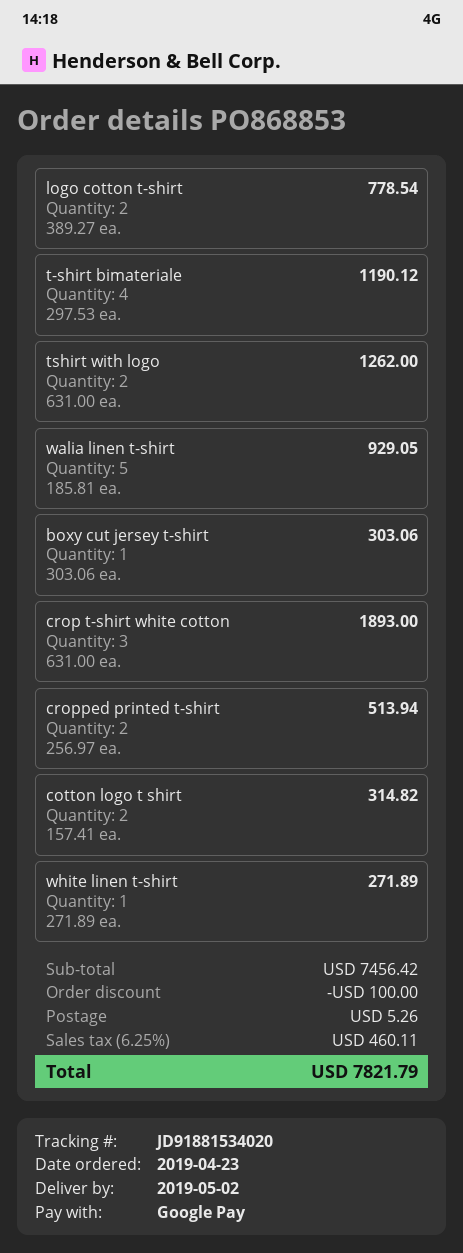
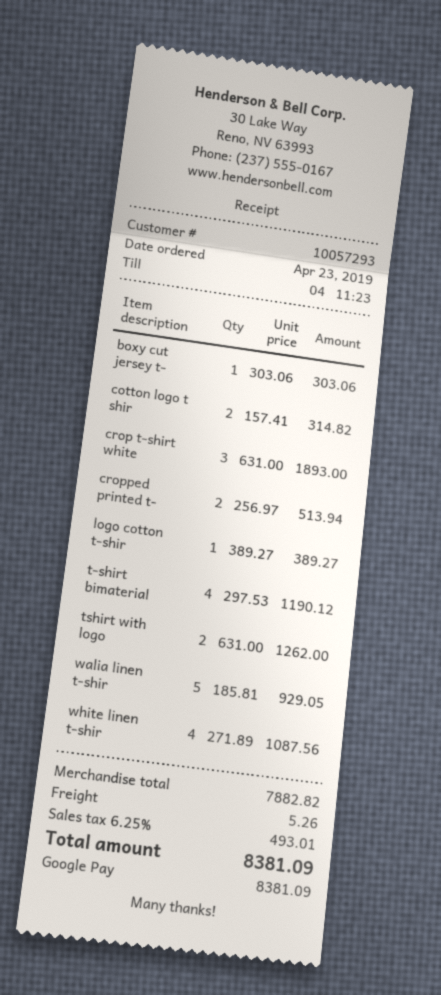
logo cotton t-shirt: 2 x 389.27 = 778.54 -> 1 x 389.27 = 389.27
white linen t-shirt: 1 x 271.89 = 271.89 -> 4 x 271.89 = 1087.56
subtotal: 7456.42 -> 7882.82
discount: 100.00 -> none
tax: 6.25% = 460.11 -> 6.25% = 493.01
total: 7821.79 -> 8381.09

